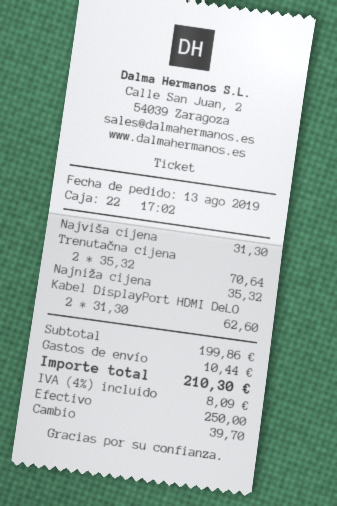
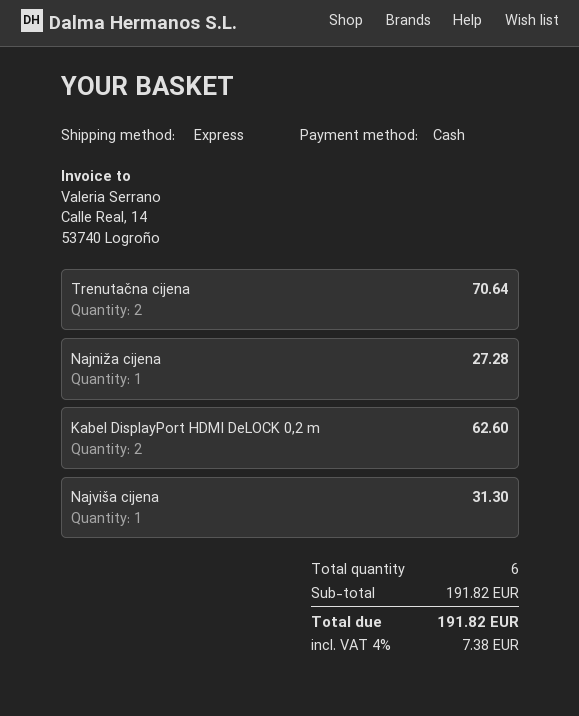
Najniža cijena: 1 for 35.32 -> 1 for 27.28
subtotal: 199.86 -> 191.82
shipping: 10.44 -> none
tax: 4% = 8.09 -> 4% = 7.38
total: 210.30 -> 191.82

